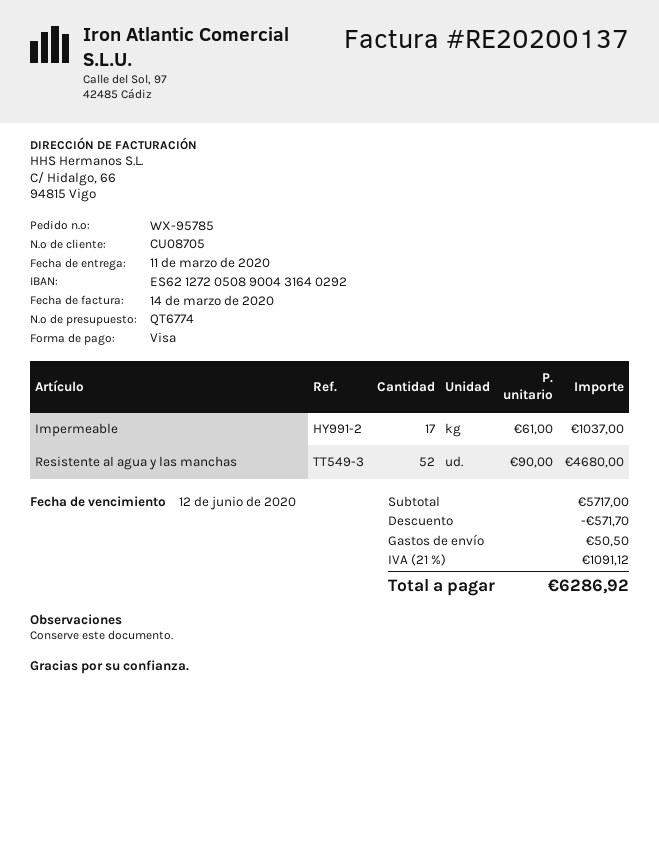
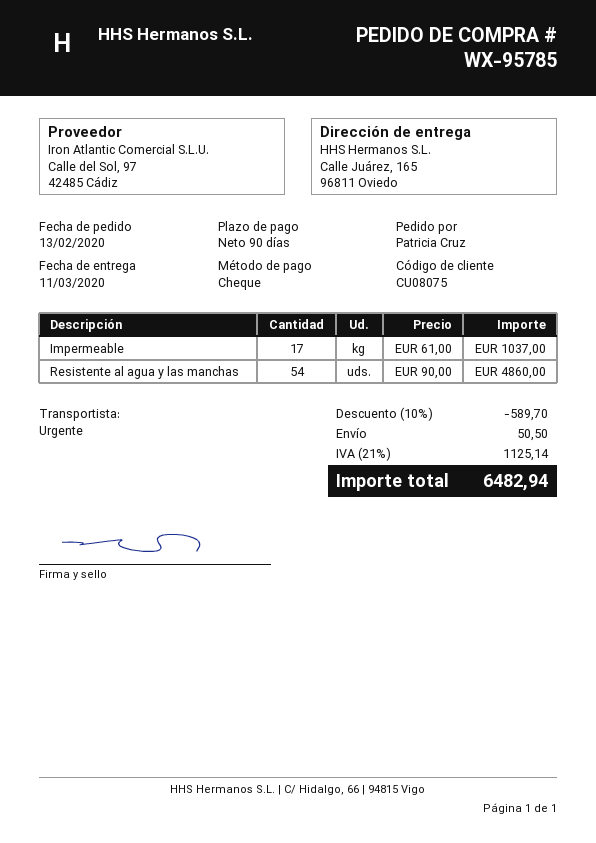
customer number: CU08705 -> CU08075
payment method: Visa -> cheque
Resistente al agua y las manchas: 52 x 90.00 = 4680.00 -> 54 x 90.00 = 4860.00
discount: 571.70 -> 589.70
tax: 21% = 1091.12 -> 21% = 1125.14
total: 6286.92 -> 6482.94

